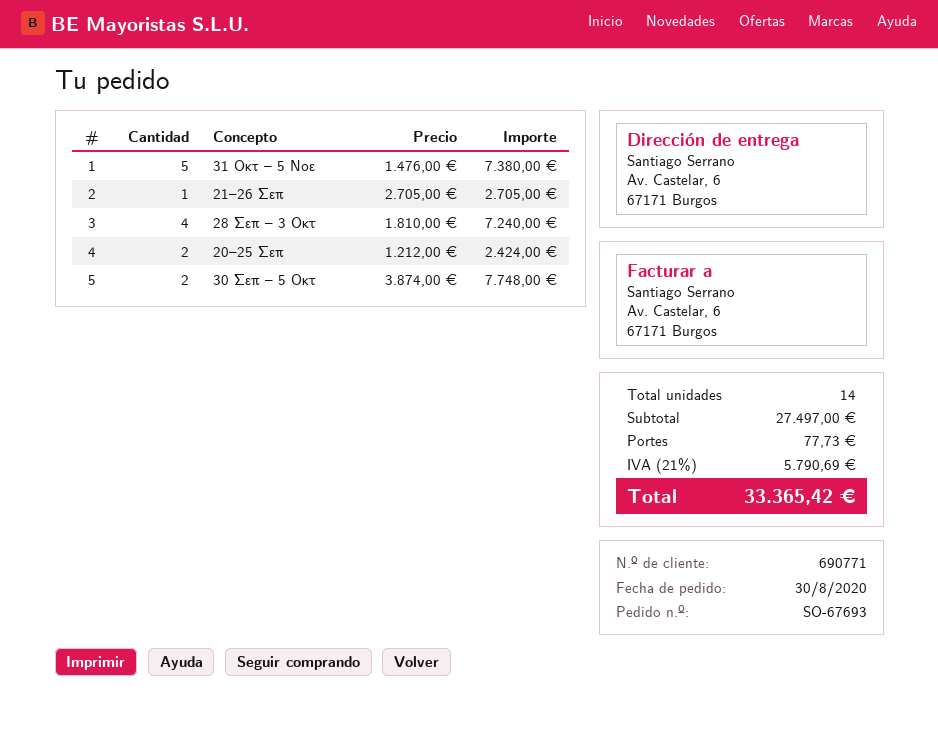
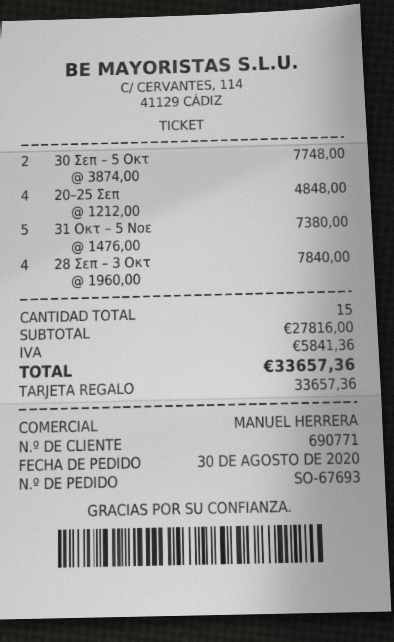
21–26 Σεπ: 1 x 2705.00 = 2705.00 -> none
28 Σεπ – 3 Οκτ: 4 x 1810.00 = 7240.00 -> 4 x 1960.00 = 7840.00
20–25 Σεπ: 2 x 1212.00 = 2424.00 -> 4 x 1212.00 = 4848.00
total quantity: 14 -> 15
subtotal: 27497.00 -> 27816.00
shipping: 77.73 -> none
tax: 5790.69 -> 5841.36
total: 33365.42 -> 33657.36

